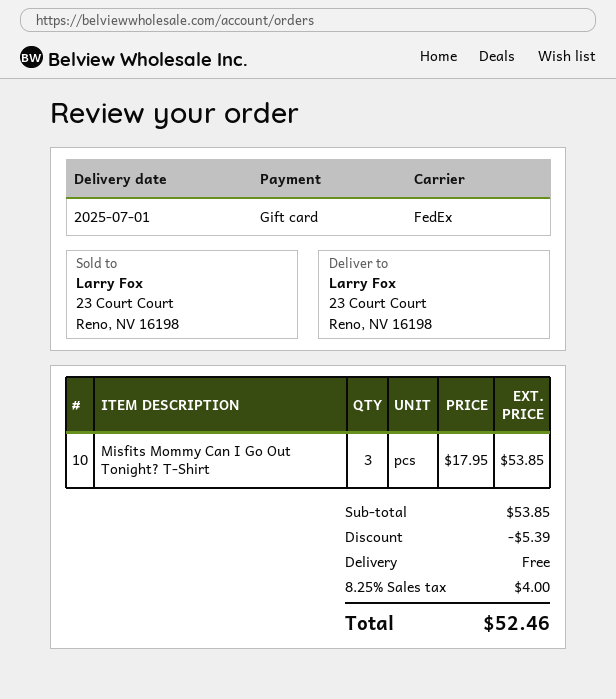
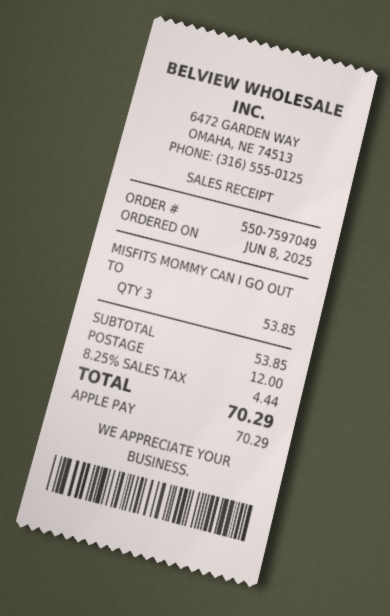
payment method: gift card -> Apple Pay
discount: 5.39 -> none
shipping: 0.00 -> 12.00
tax: 8.25% = 4.00 -> 8.25% = 4.44
total: 52.46 -> 70.29

